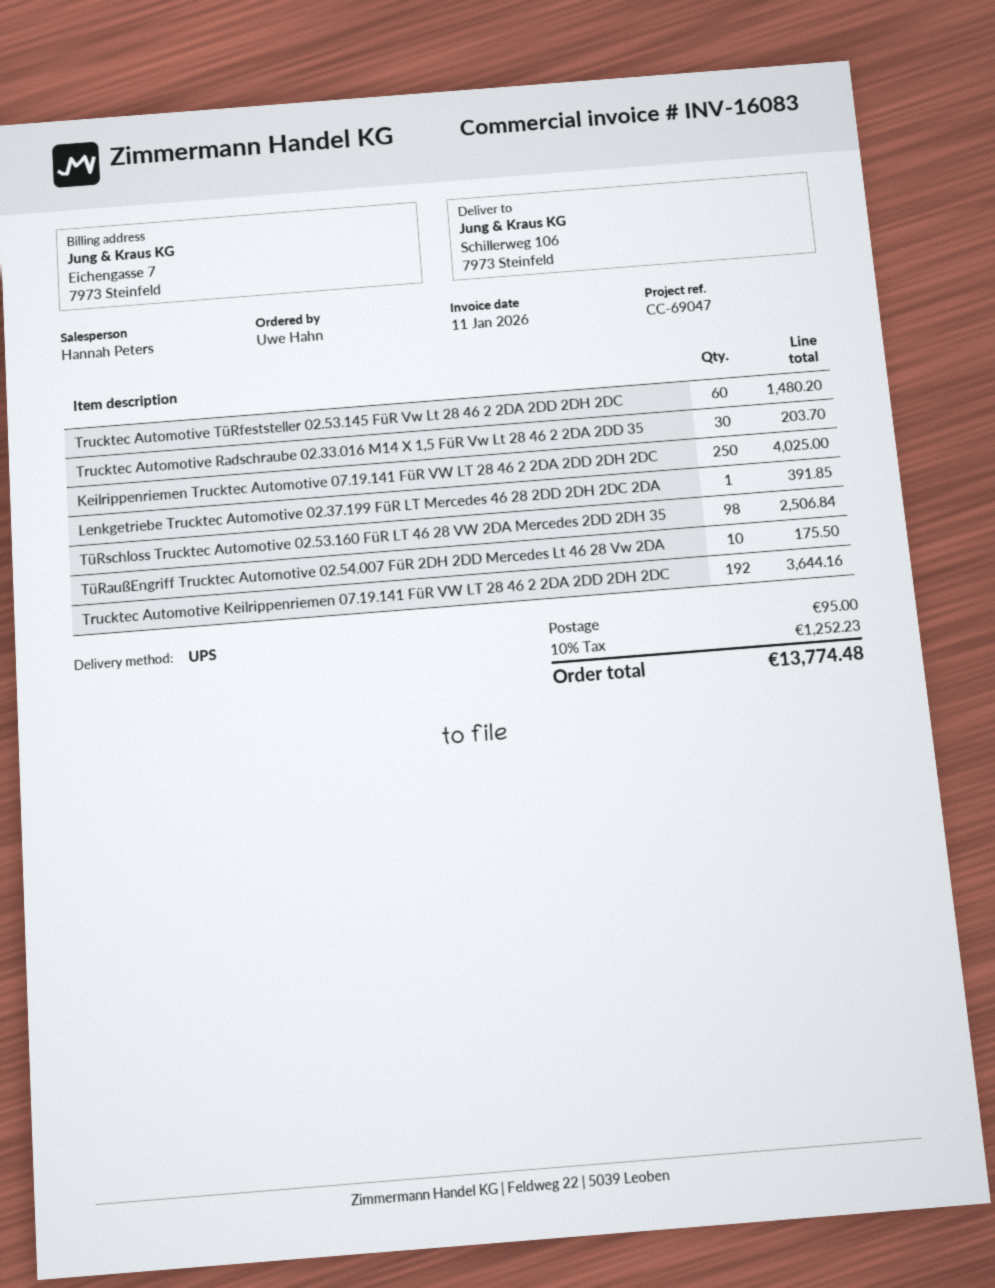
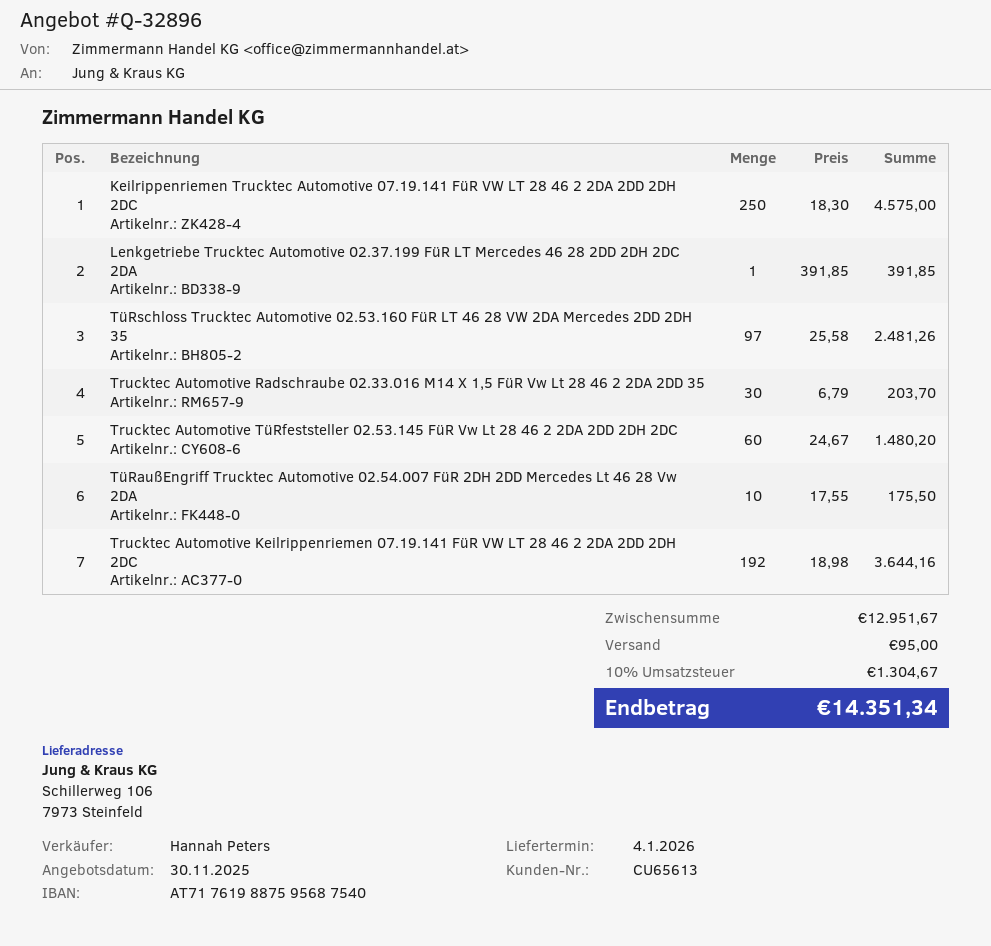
Keilrippenriemen Trucktec Automotive 07.19.141 FüR VW LT 28 46 2 2DA 2DD 2DH 2DC: 250 for 4025.00 -> 250 for 4575.00
TüRschloss Trucktec Automotive 02.53.160 FüR LT 46 28 VW 2DA Mercedes 2DD 2DH 35: 98 for 2506.84 -> 97 for 2481.26
tax: 10% = 1252.23 -> 10% = 1304.67
total: 13774.48 -> 14351.34

